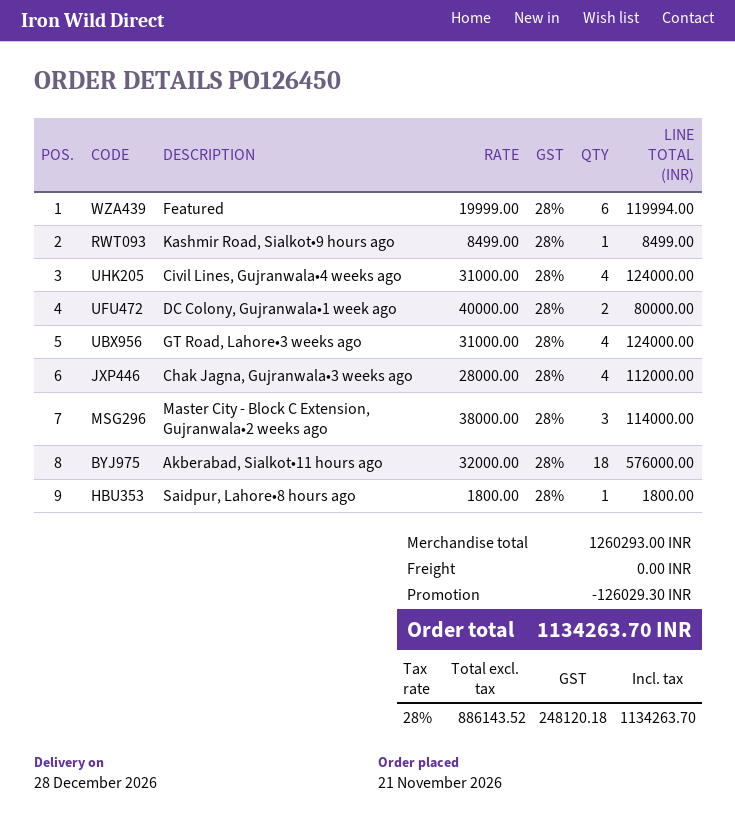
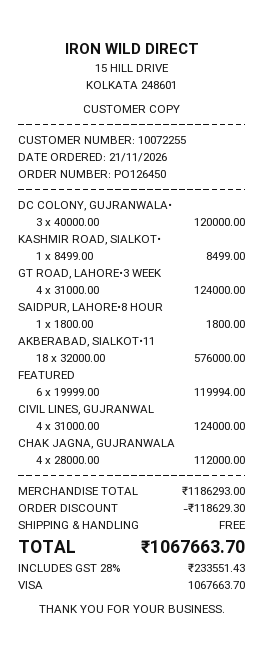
DC Colony, Gujranwala•1 week ago: 2 x 40000.00 = 80000.00 -> 3 x 40000.00 = 120000.00
Master City - Block C Extension, Gujranwala•2 weeks ago: 3 x 38000.00 = 114000.00 -> none
subtotal: 1260293.00 -> 1186293.00
discount: 126029.30 -> 118629.30
tax: 28% = 248120.18 -> 28% = 233551.43
total: 1134263.70 -> 1067663.70

